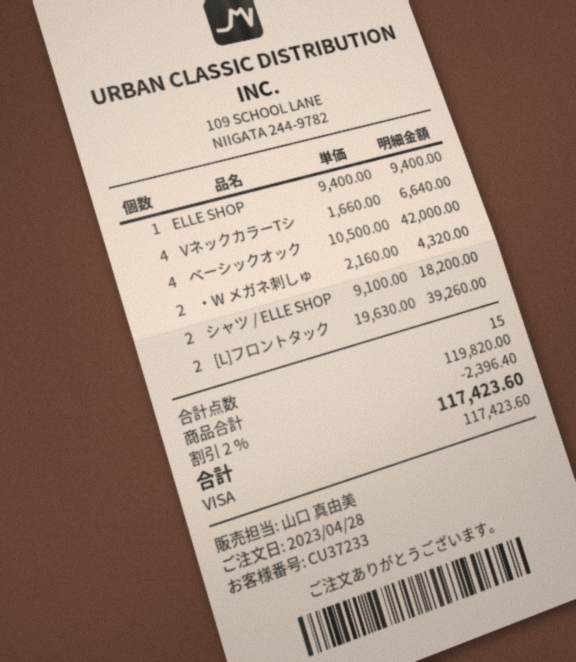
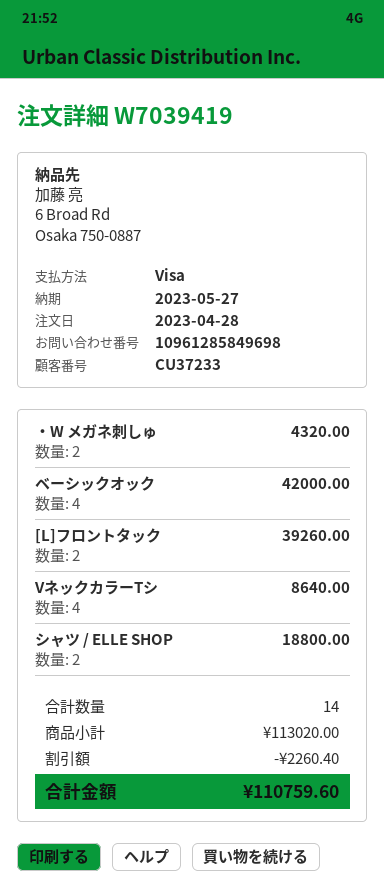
ELLE SHOP: 1 for 9400.00 -> none
VネックカラーTシ: 4 for 6640.00 -> 4 for 8640.00
シャツ / ELLE SHOP: 2 for 18200.00 -> 2 for 18800.00
total quantity: 15 -> 14
subtotal: 119820.00 -> 113020.00
discount: 2396.40 -> 2260.40
total: 117423.60 -> 110759.60

